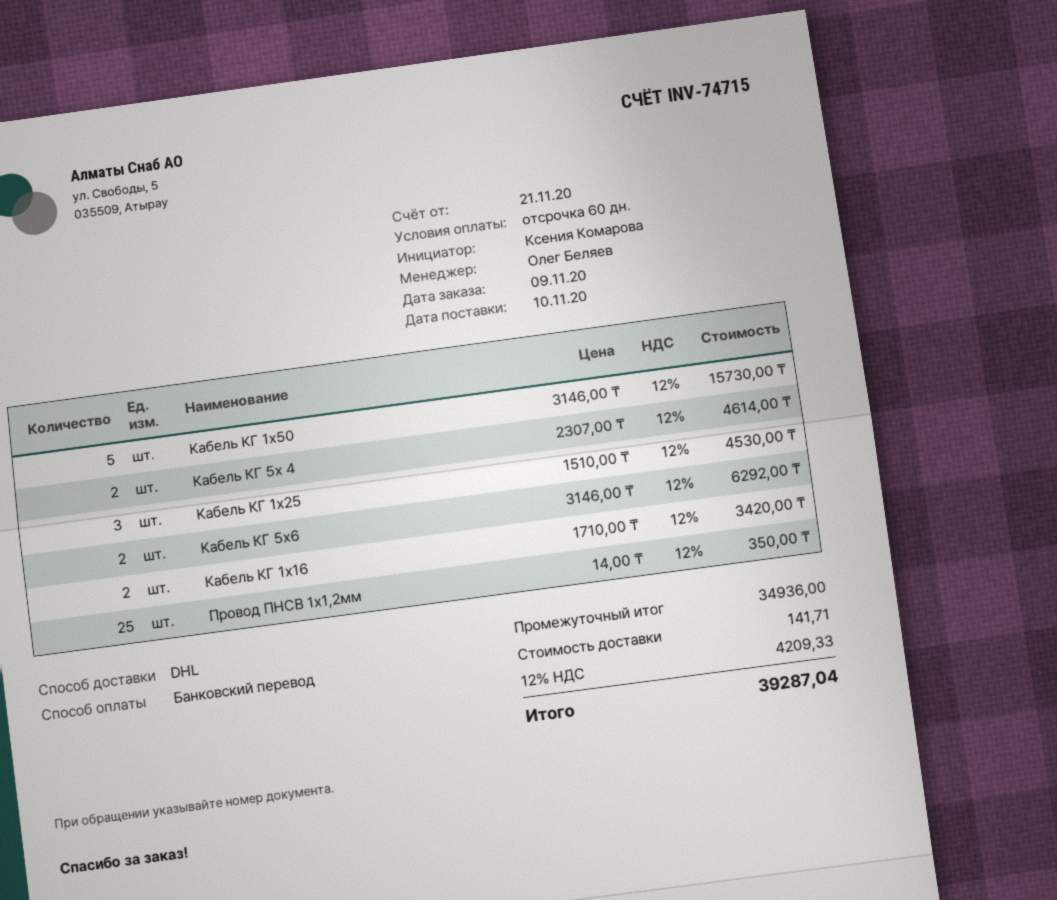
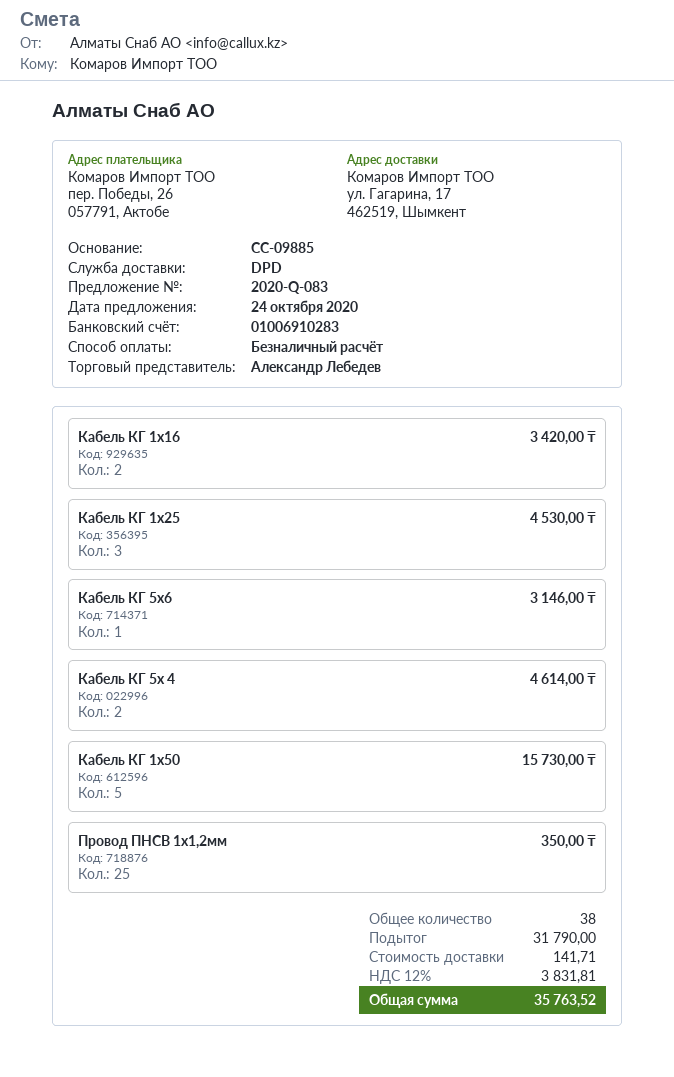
sales rep: Олег Беляев -> Александр Лебедев
shipping method: DHL -> DPD
Кабель КГ 5х6: 2 for 6292.00 -> 1 for 3146.00
subtotal: 34936.00 -> 31790.00
tax: 12% = 4209.33 -> 12% = 3831.81
total: 39287.04 -> 35763.52

